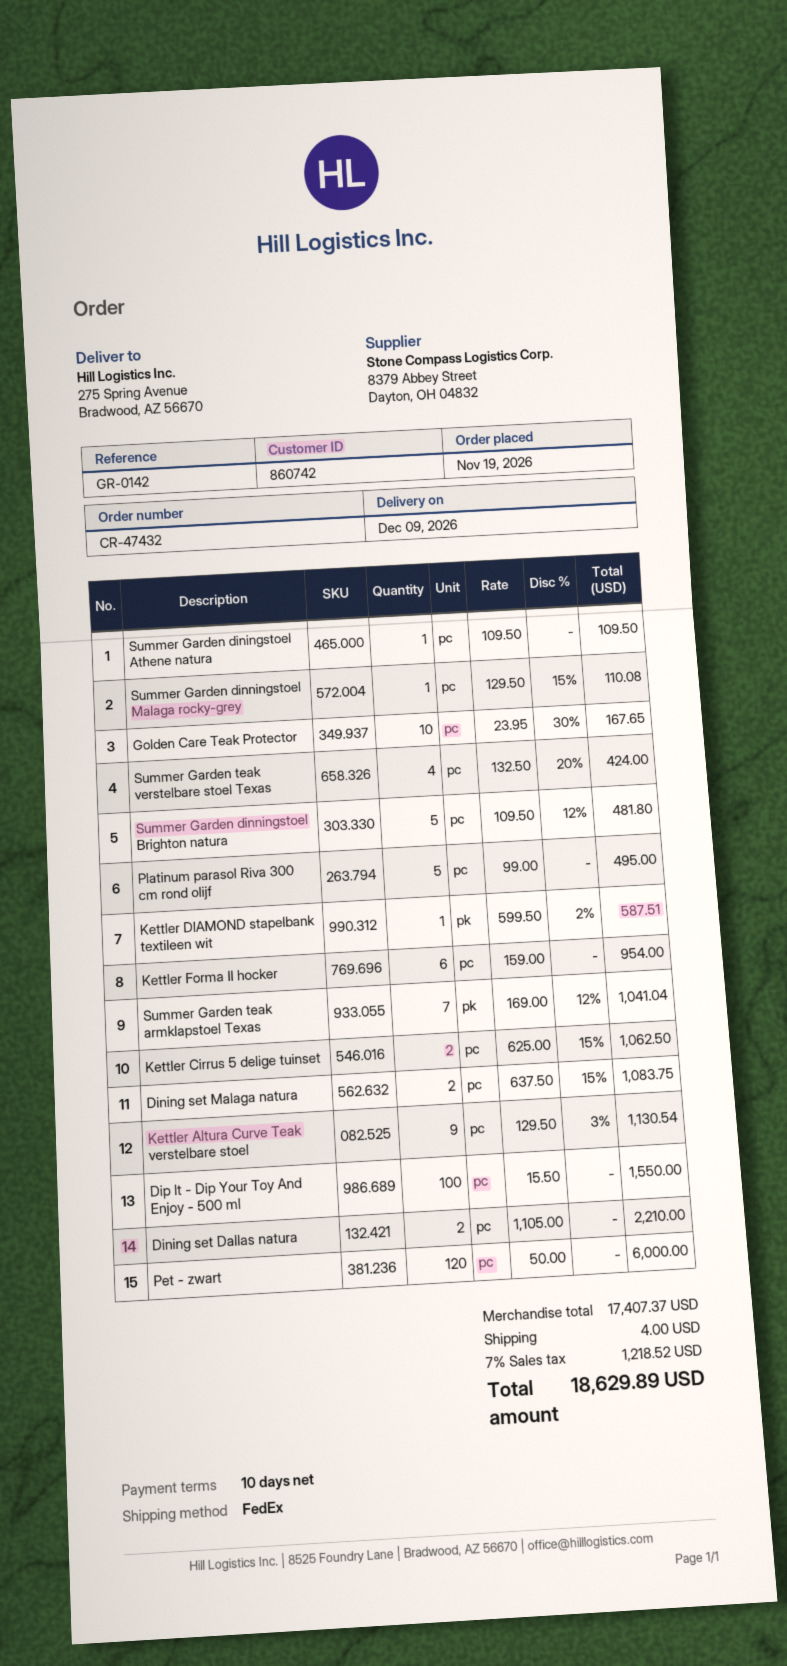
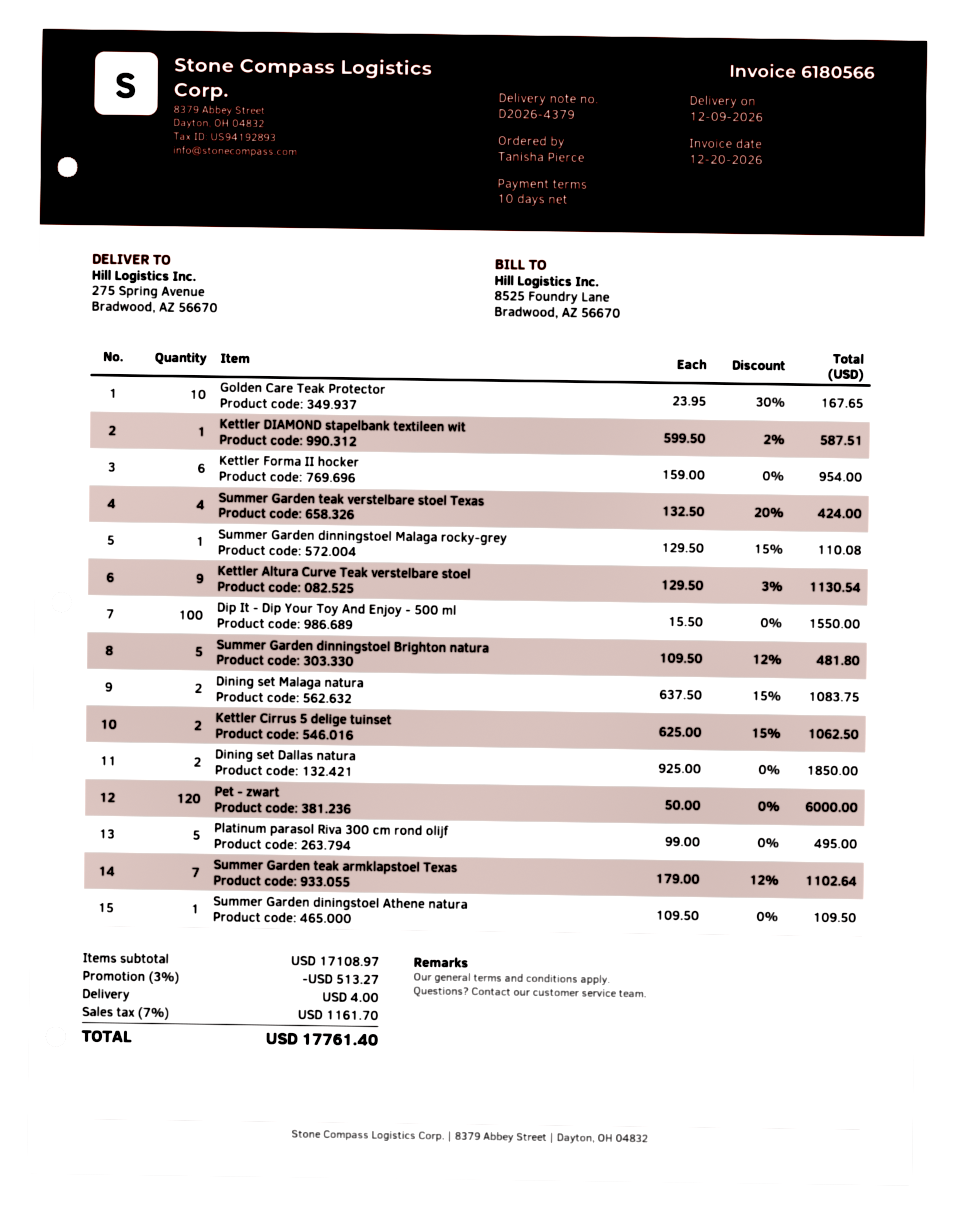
Summer Garden teak armklapstoel Texas: 7 x 169.00 - 12% = 1041.04 -> 7 x 179.00 - 12% = 1102.64
Dining set Dallas natura: 2 x 1105.00 = 2210.00 -> 2 x 925.00 = 1850.00
subtotal: 17407.37 -> 17108.97
discount: none -> 3% = 513.27
tax: 7% = 1218.52 -> 7% = 1161.70
total: 18629.89 -> 17761.40

